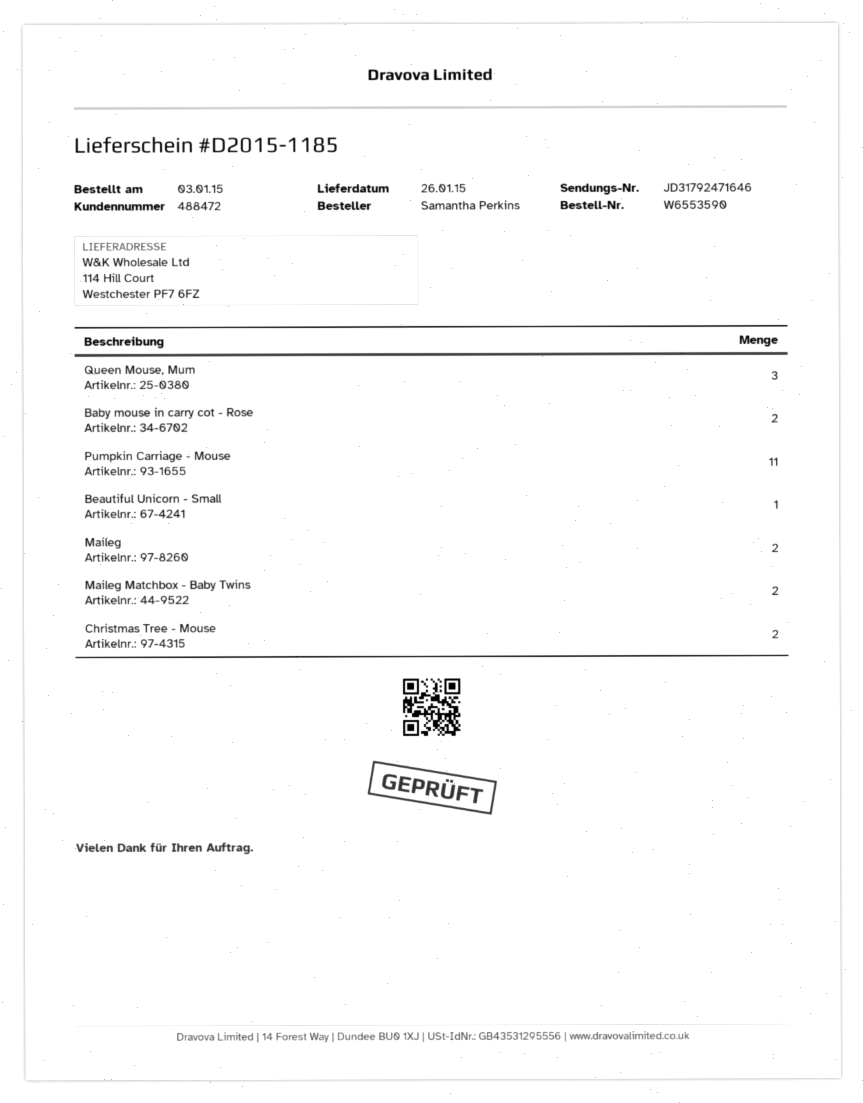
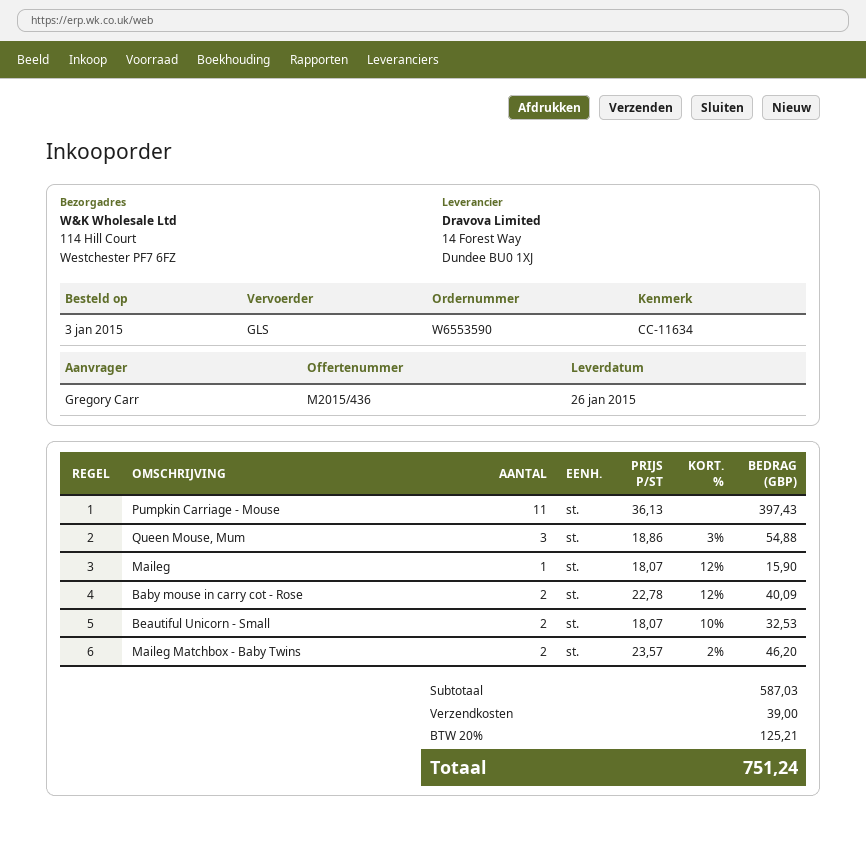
ordered by: Samantha Perkins -> Gregory Carr
Beautiful Unicorn - Small: 1 -> 2
Maileg: 2 -> 1
Christmas Tree - Mouse: 2 -> none

